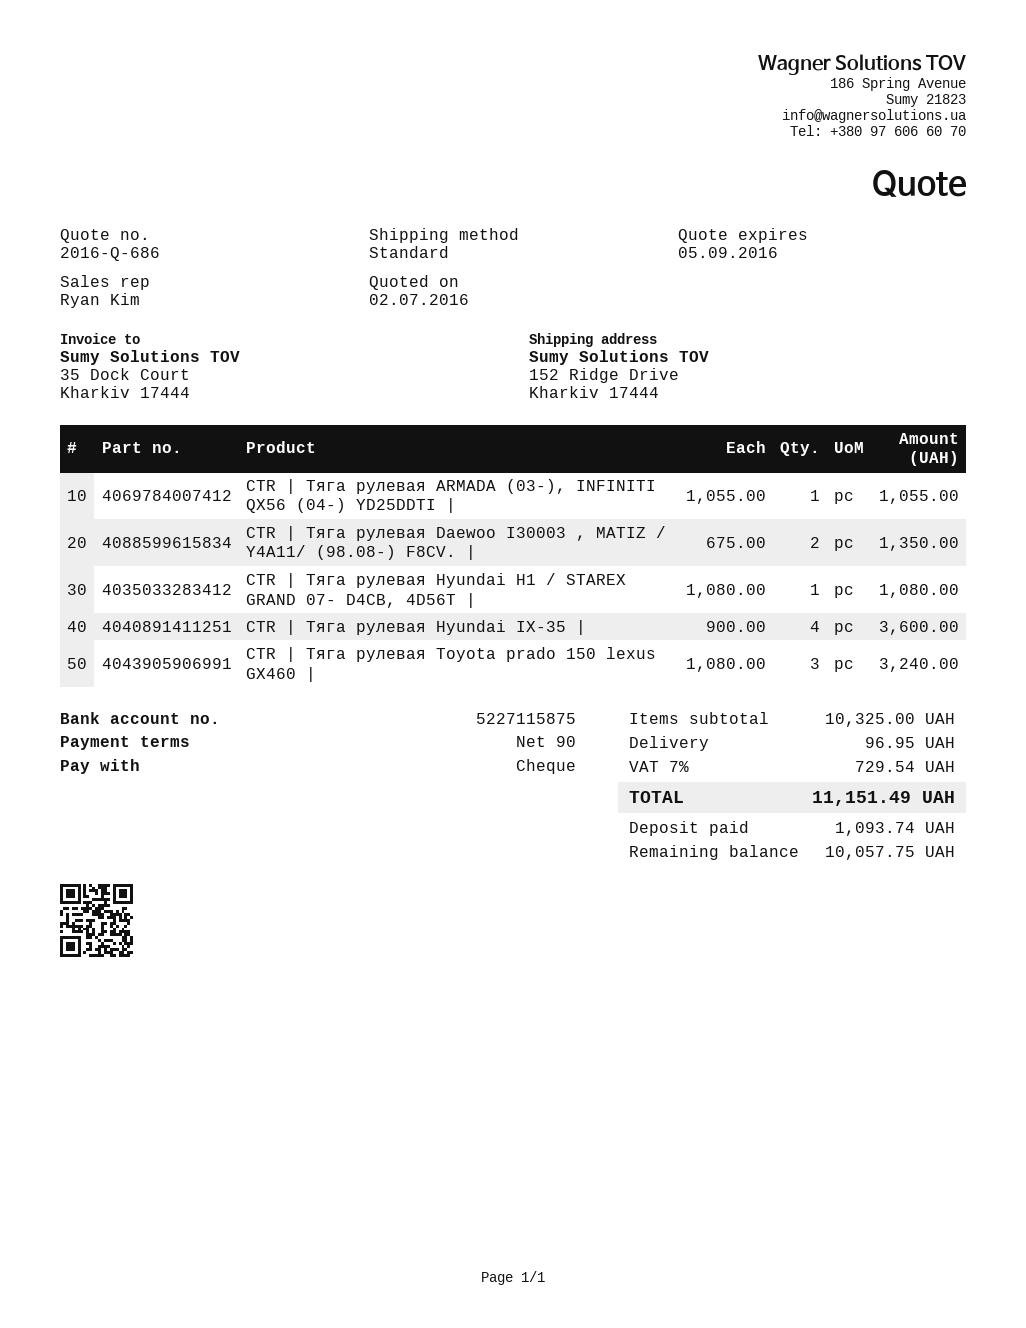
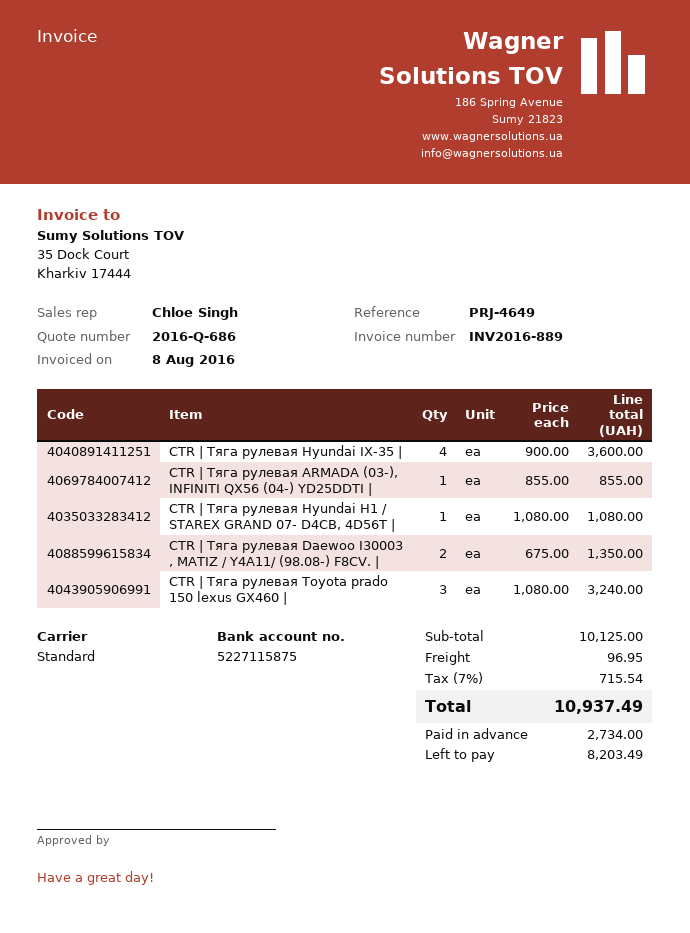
sales rep: Ryan Kim -> Chloe Singh
CTR | Тяга рулевая ARMADA (03-), INFINITI QX56 (04-) YD25DDTI |: 1 x 1055.00 = 1055.00 -> 1 x 855.00 = 855.00
subtotal: 10325.00 -> 10125.00
tax: 7% = 729.54 -> 7% = 715.54
total: 11151.49 -> 10937.49
deposit: 1093.74 -> 2734.00
balance: 10057.75 -> 8203.49

